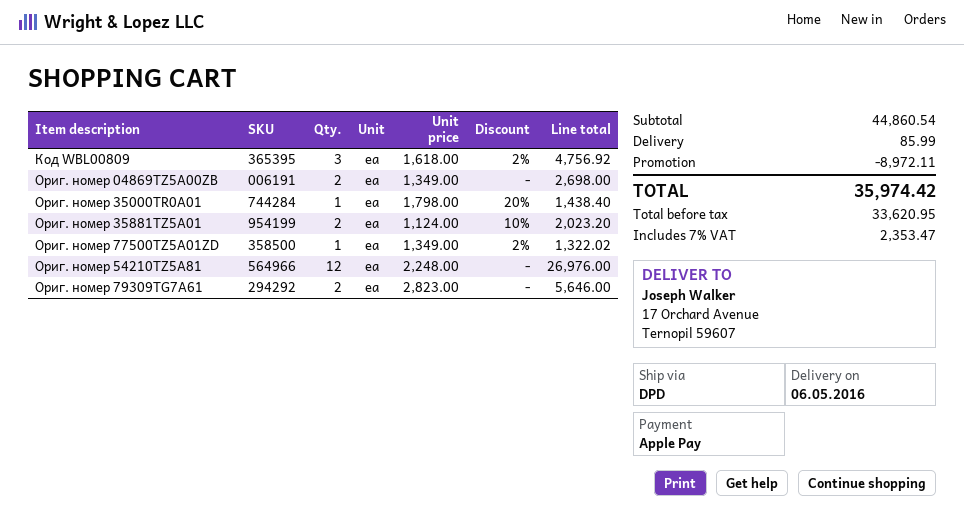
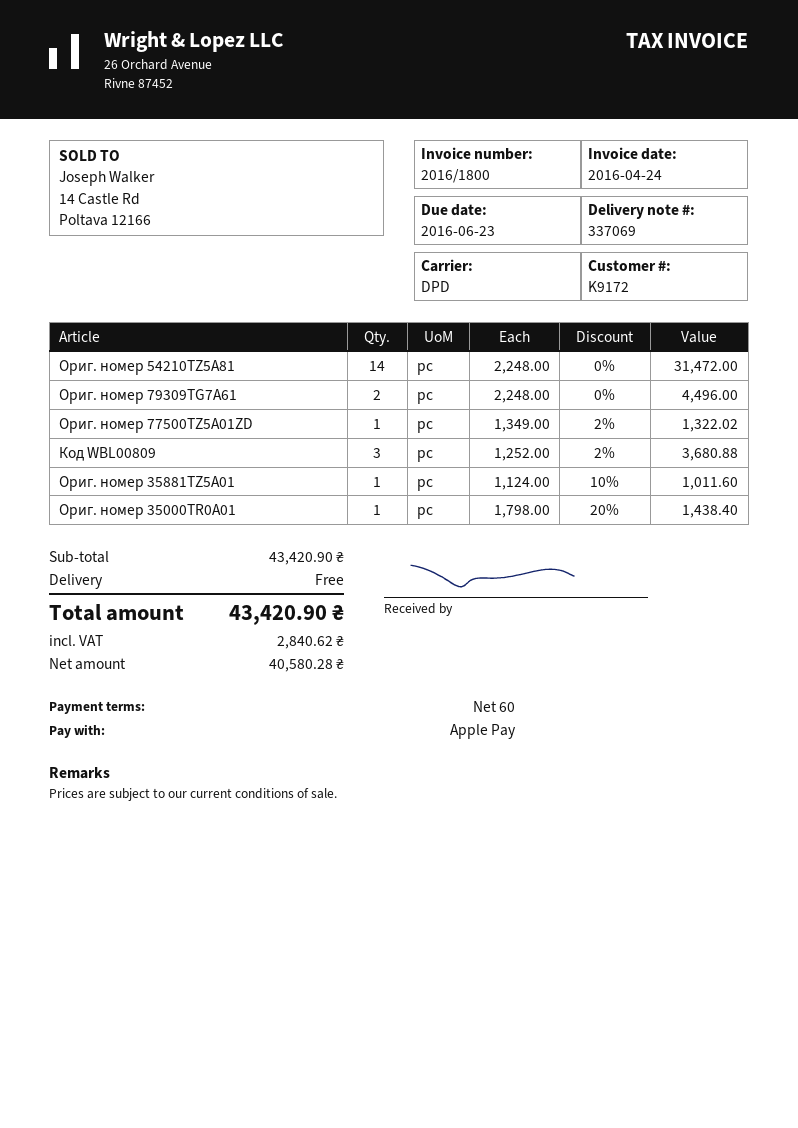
Код WBL00809: 3 x 1618.00 - 2% = 4756.92 -> 3 x 1252.00 - 2% = 3680.88
Ориг. номер 04869TZ5A00ZB: 2 x 1349.00 = 2698.00 -> none
Ориг. номер 35881TZ5A01: 2 x 1124.00 - 10% = 2023.20 -> 1 x 1124.00 - 10% = 1011.60
Ориг. номер 54210TZ5A81: 12 x 2248.00 = 26976.00 -> 14 x 2248.00 = 31472.00
Ориг. номер 79309TG7A61: 2 x 2823.00 = 5646.00 -> 2 x 2248.00 = 4496.00
subtotal: 44860.54 -> 43420.90
discount: 8972.11 -> none
shipping: 85.99 -> 0.00
net: 33620.95 -> 40580.28
tax: 2353.47 -> 2840.62
total: 35974.42 -> 43420.90

